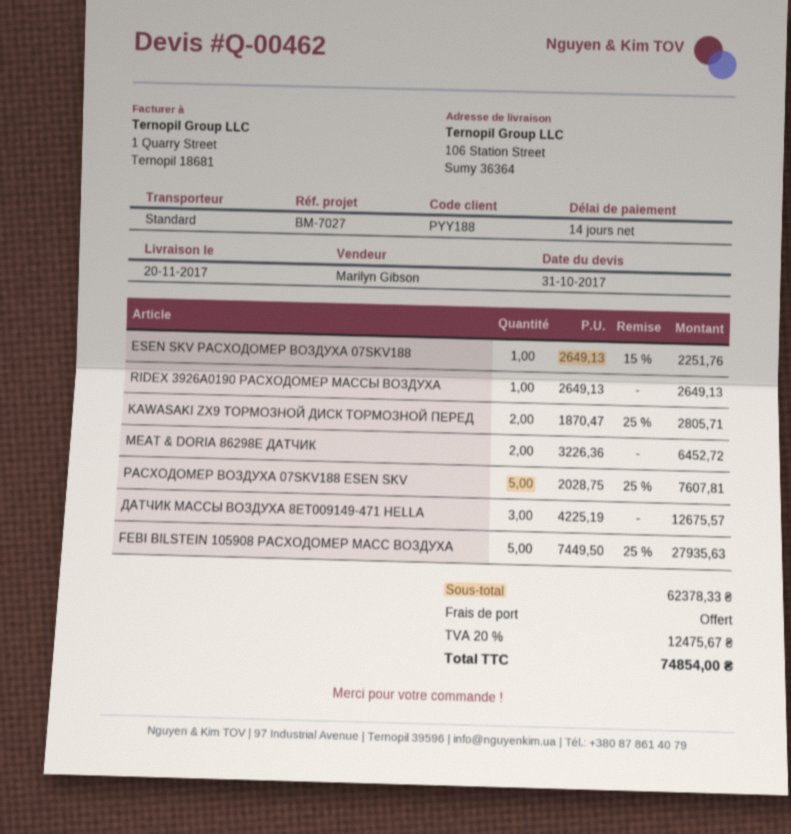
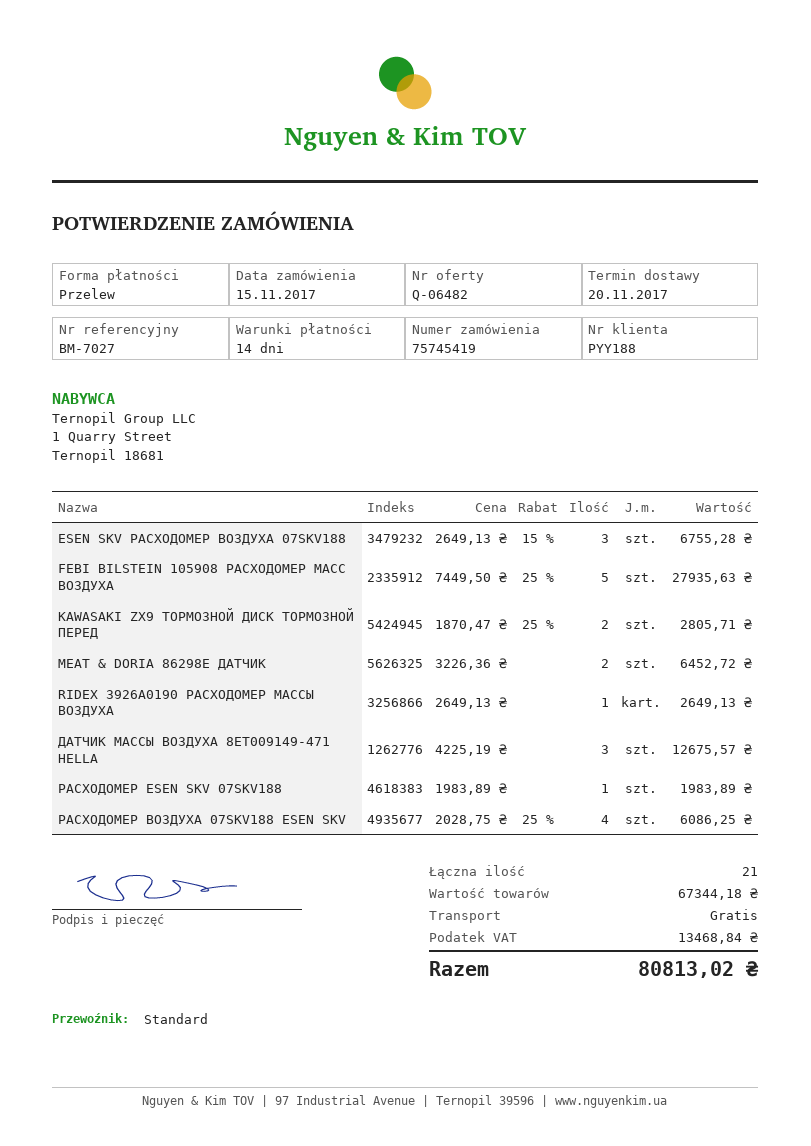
quote number: Q-00462 -> Q-06482
ESEN SKV РАСХОДОМЕР ВОЗДУХА 07SKV188: 1 x 2649.13 - 15% = 2251.76 -> 3 x 2649.13 - 15% = 6755.28
РАСХОДОМЕР ВОЗДУХА 07SKV188 ESEN SKV: 5 x 2028.75 - 25% = 7607.81 -> 4 x 2028.75 - 25% = 6086.25
РАСХОДОМЕР ESEN SKV 07SKV188: none -> 1 x 1983.89 = 1983.89
subtotal: 62378.33 -> 67344.18
tax: 12475.67 -> 13468.84
total: 74854.00 -> 80813.02

